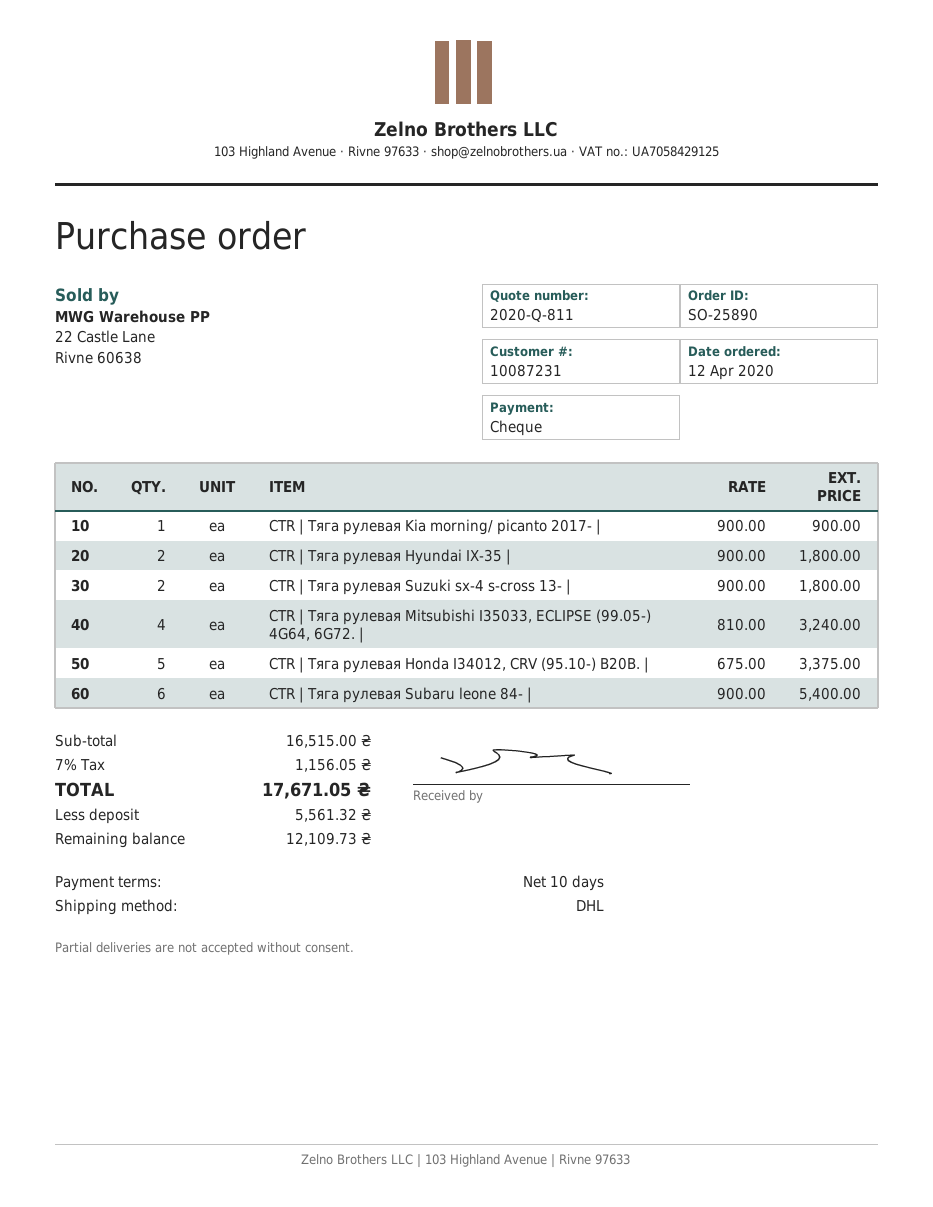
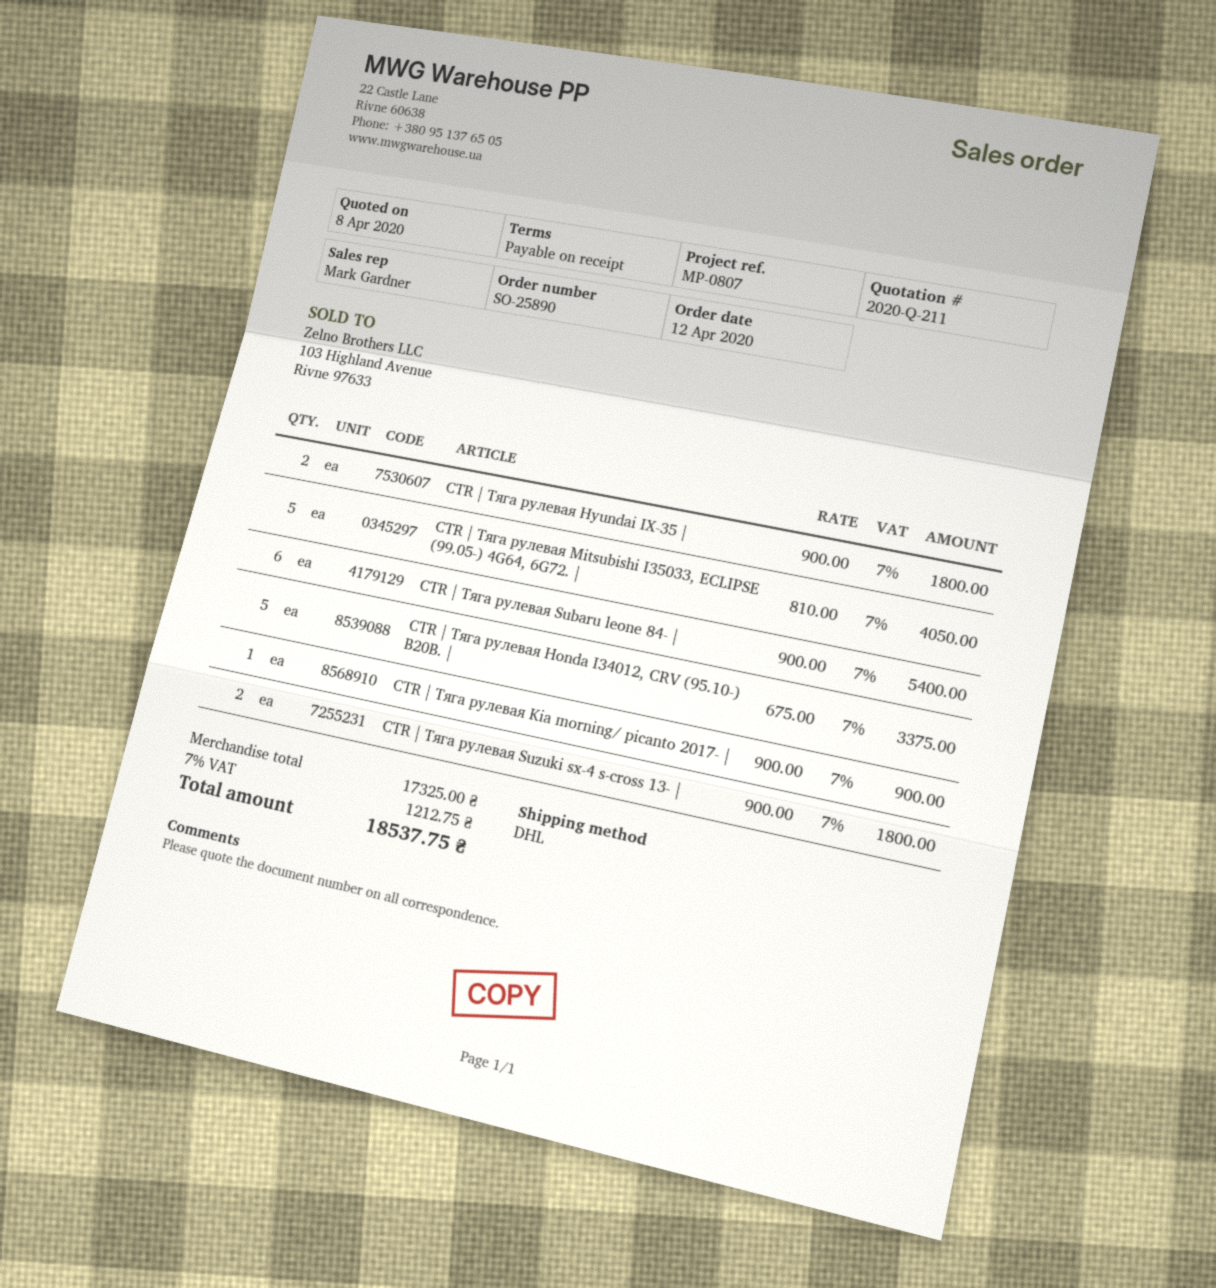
quote number: 2020-Q-811 -> 2020-Q-211
payment terms: 10 days -> on receipt
CTR | Тяга рулевая Mitsubishi I35033, ECLIPSE (99.05-) 4G64, 6G72. |: 4 x 810.00 = 3240.00 -> 5 x 810.00 = 4050.00
subtotal: 16515.00 -> 17325.00
tax: 7% = 1156.05 -> 7% = 1212.75
total: 17671.05 -> 18537.75

